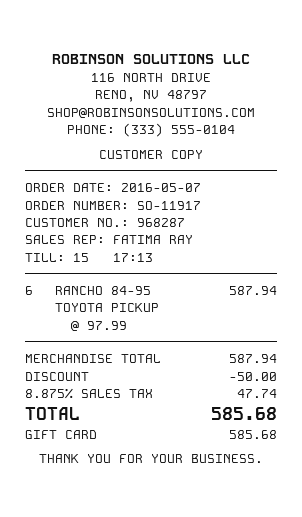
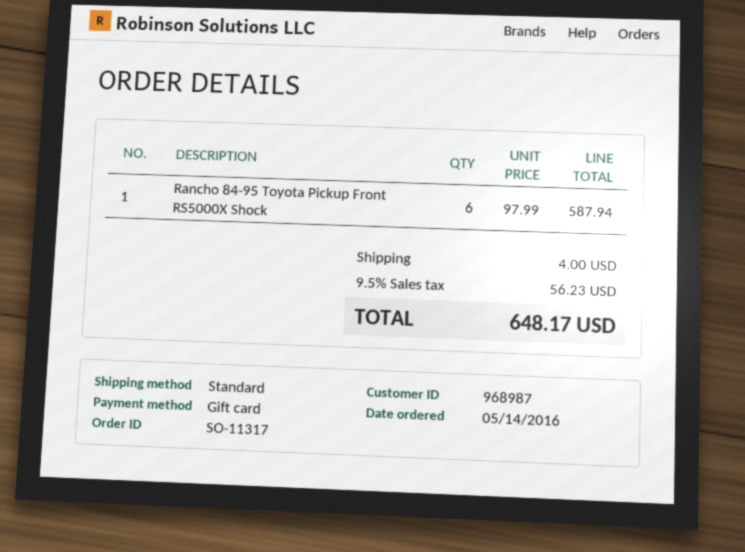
order number: SO-11917 -> SO-11317
order date: 2016-05-07 -> 2016-05-14
customer number: 968287 -> 968987
discount: 50.00 -> none
shipping: none -> 4.00
tax: 8.875% = 47.74 -> 9.5% = 56.23
total: 585.68 -> 648.17

